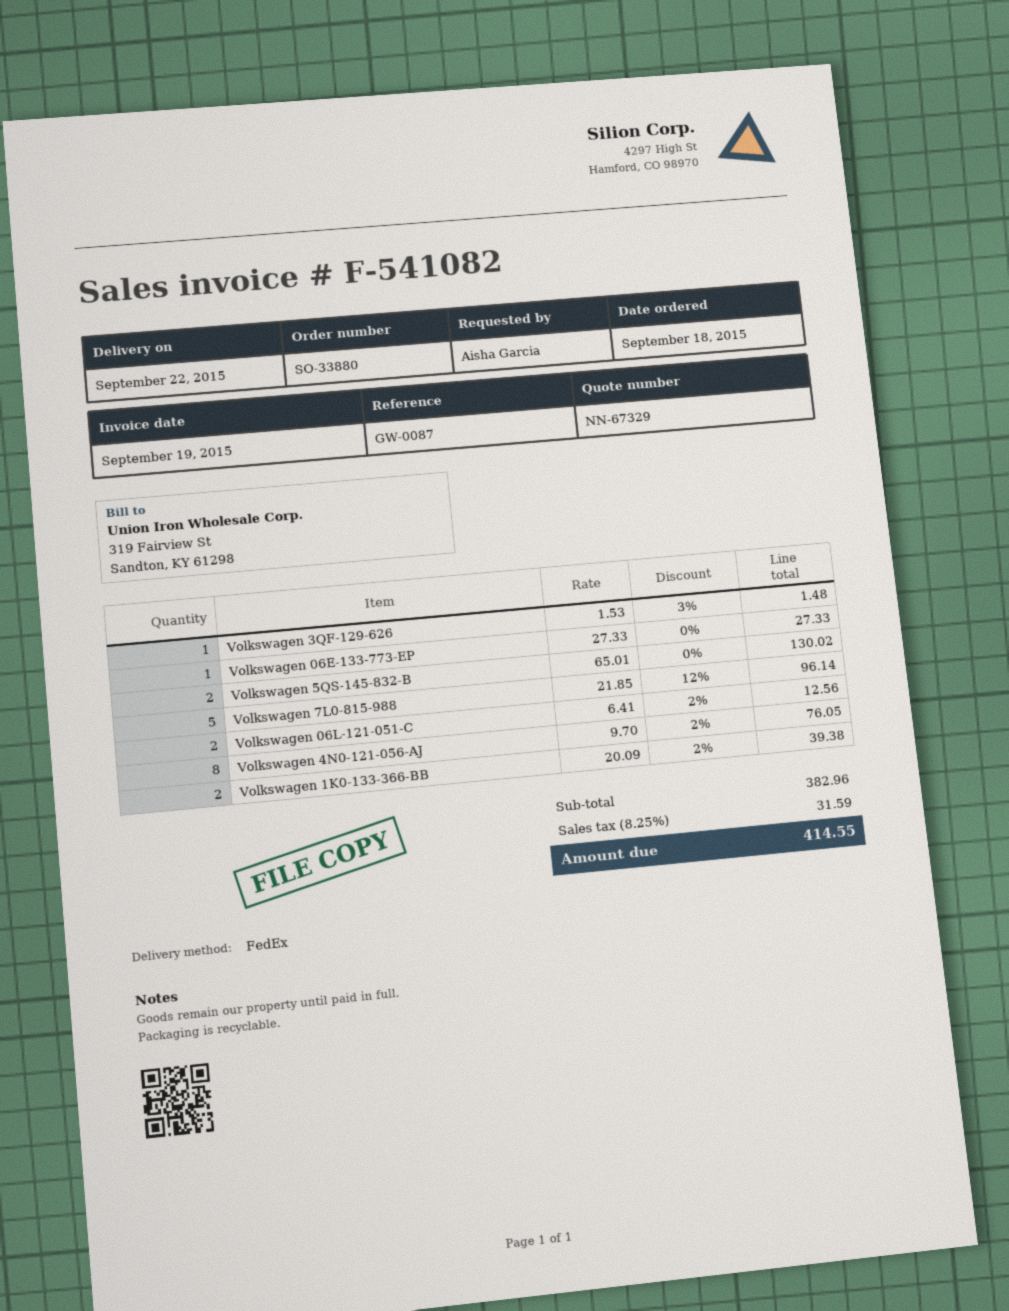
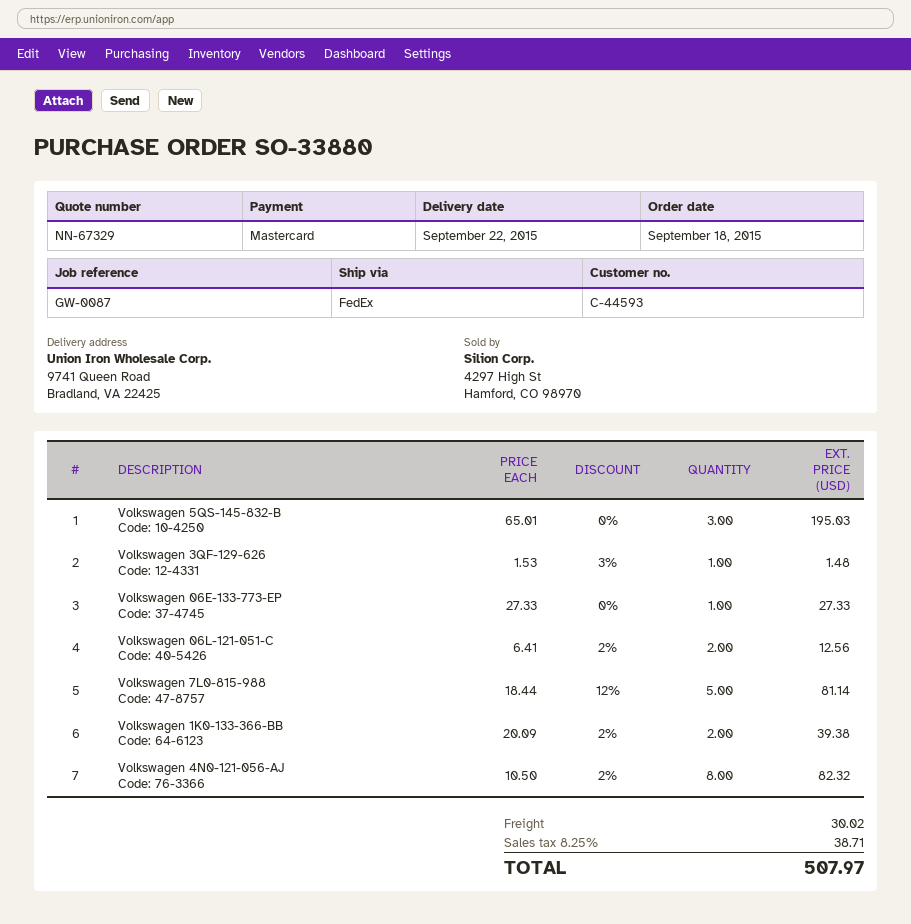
Volkswagen 5QS-145-832-B: 2 x 65.01 = 130.02 -> 3 x 65.01 = 195.03
Volkswagen 7L0-815-988: 5 x 21.85 - 12% = 96.14 -> 5 x 18.44 - 12% = 81.14
Volkswagen 4N0-121-056-AJ: 8 x 9.70 - 2% = 76.05 -> 8 x 10.50 - 2% = 82.32
shipping: none -> 30.02
tax: 8.25% = 31.59 -> 8.25% = 38.71
total: 414.55 -> 507.97

